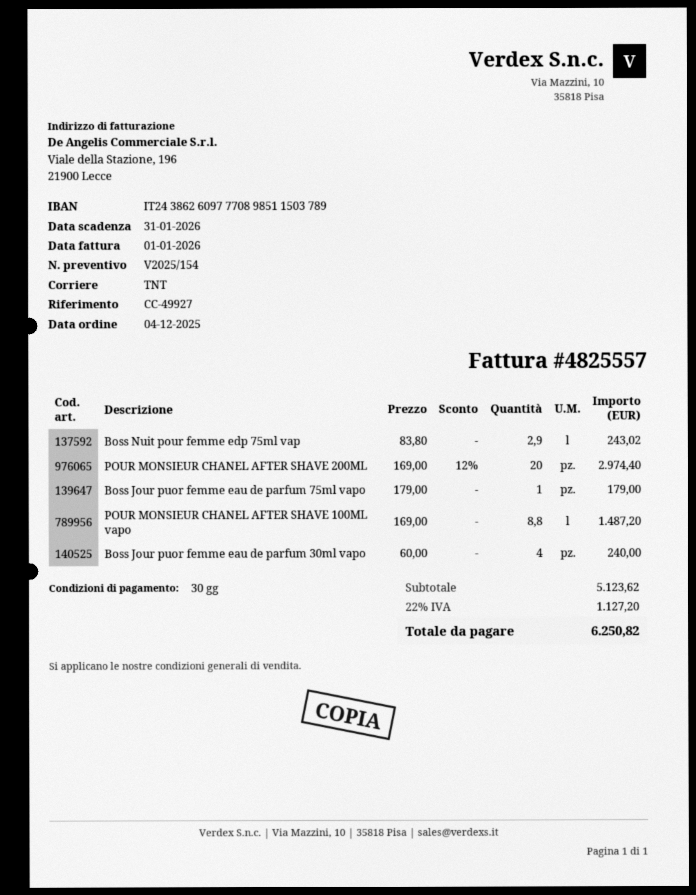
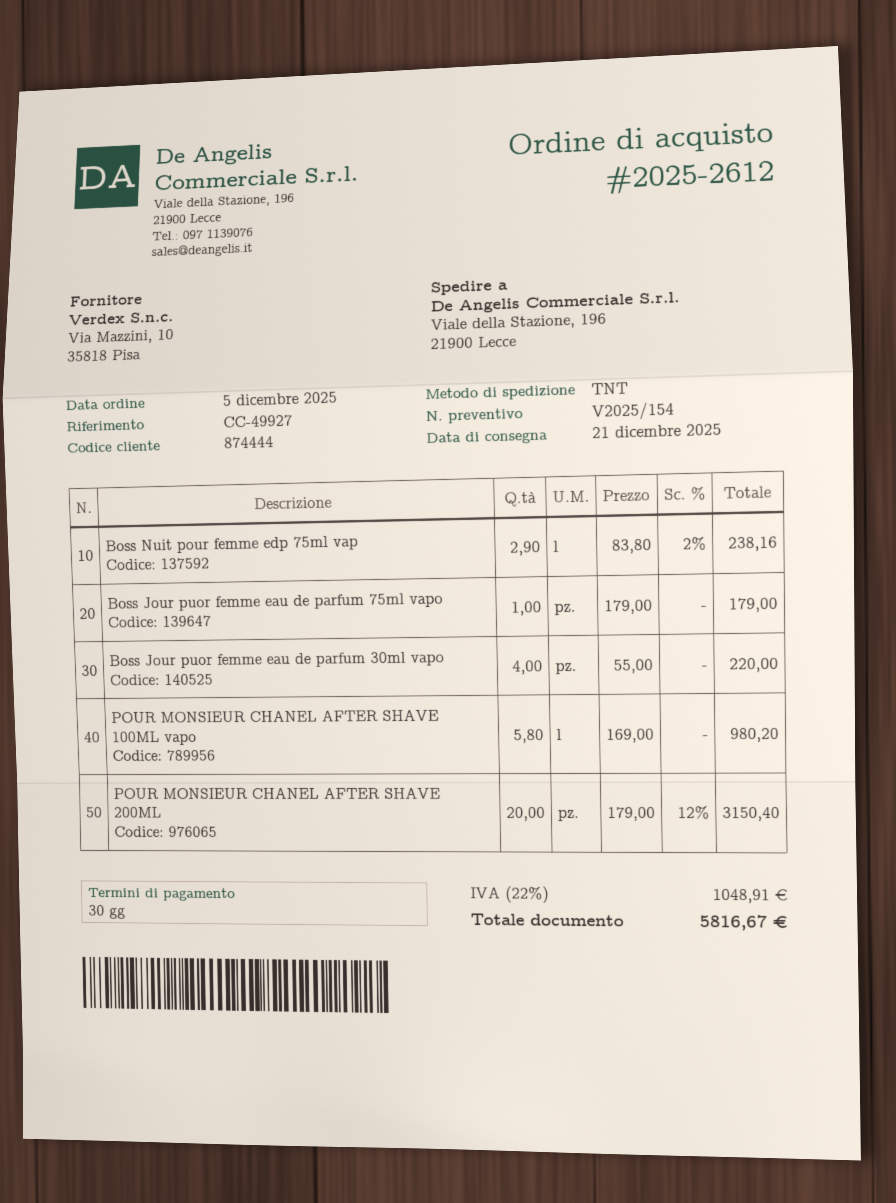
order date: 2025-12-04 -> 2025-12-05
Boss Nuit pour femme edp 75ml vap: 2.9 x 83.80 = 243.02 -> 2.9 x 83.80 - 2% = 238.16
POUR MONSIEUR CHANEL AFTER SHAVE 200ML: 20 x 169.00 - 12% = 2974.40 -> 20 x 179.00 - 12% = 3150.40
POUR MONSIEUR CHANEL AFTER SHAVE 100ML vapo: 8.8 x 169.00 = 1487.20 -> 5.8 x 169.00 = 980.20
Boss Jour puor femme eau de parfum 30ml vapo: 4 x 60.00 = 240.00 -> 4 x 55.00 = 220.00
tax: 22% = 1127.20 -> 22% = 1048.91
total: 6250.82 -> 5816.67

